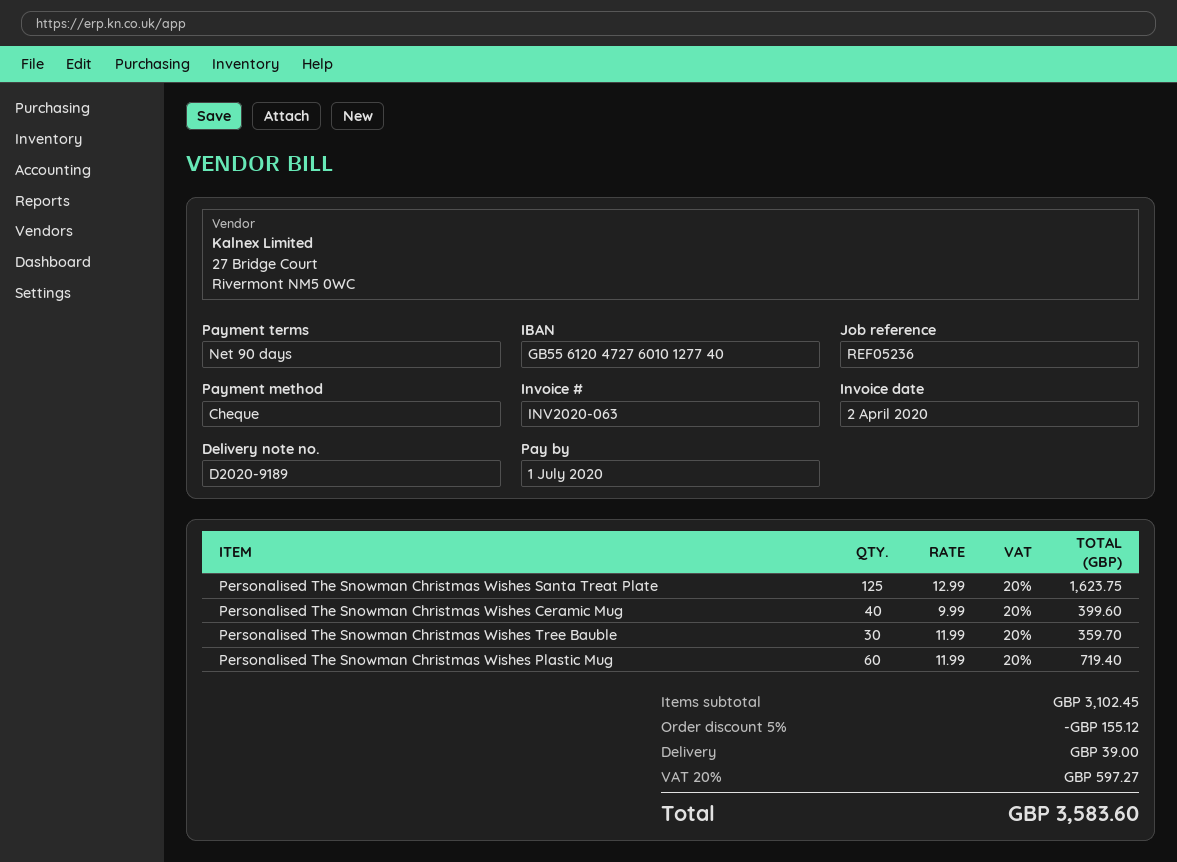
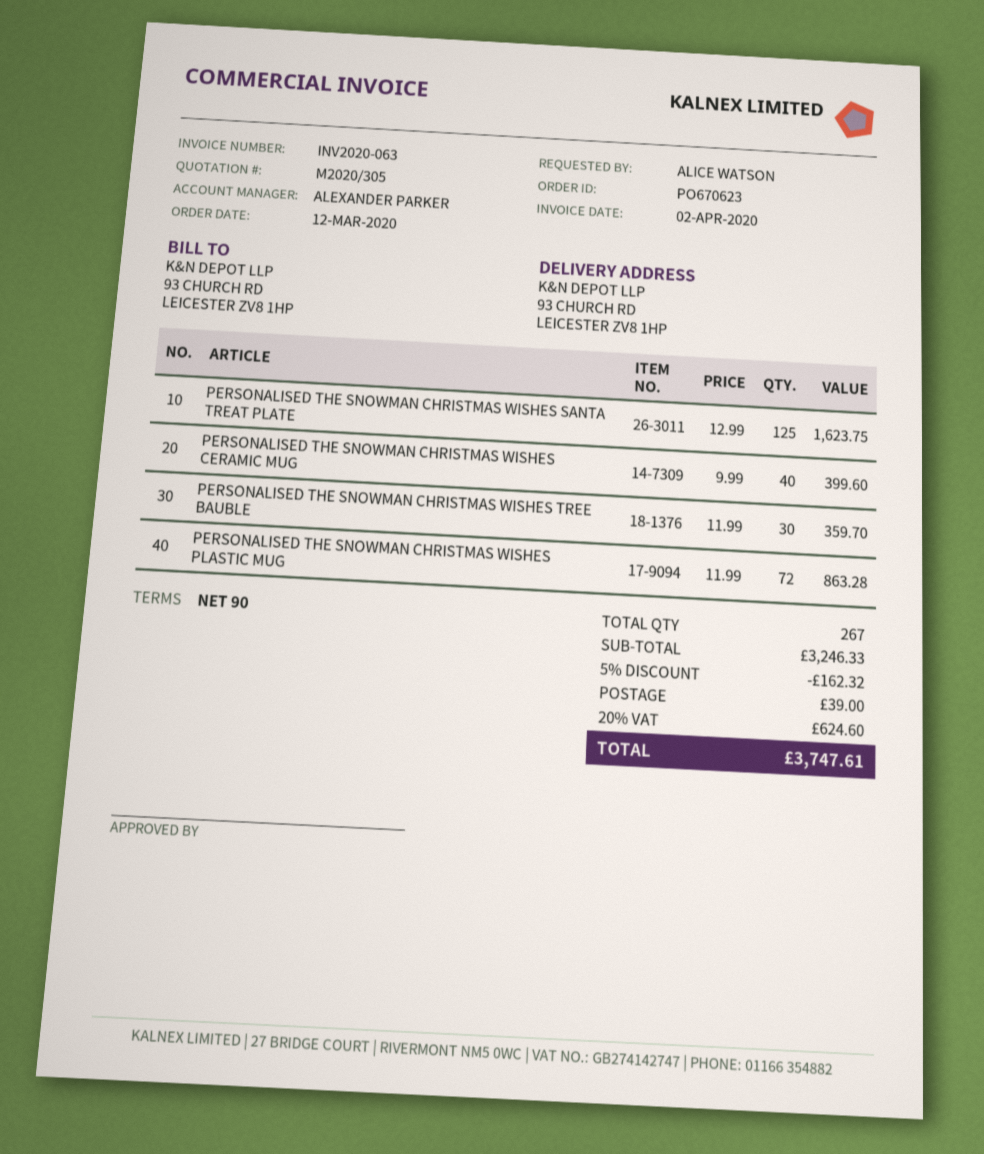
Personalised The Snowman Christmas Wishes Plastic Mug: 60 x 11.99 = 719.40 -> 72 x 11.99 = 863.28
subtotal: 3102.45 -> 3246.33
discount: 5% = 155.12 -> 5% = 162.32
tax: 20% = 597.27 -> 20% = 624.60
total: 3583.60 -> 3747.61

